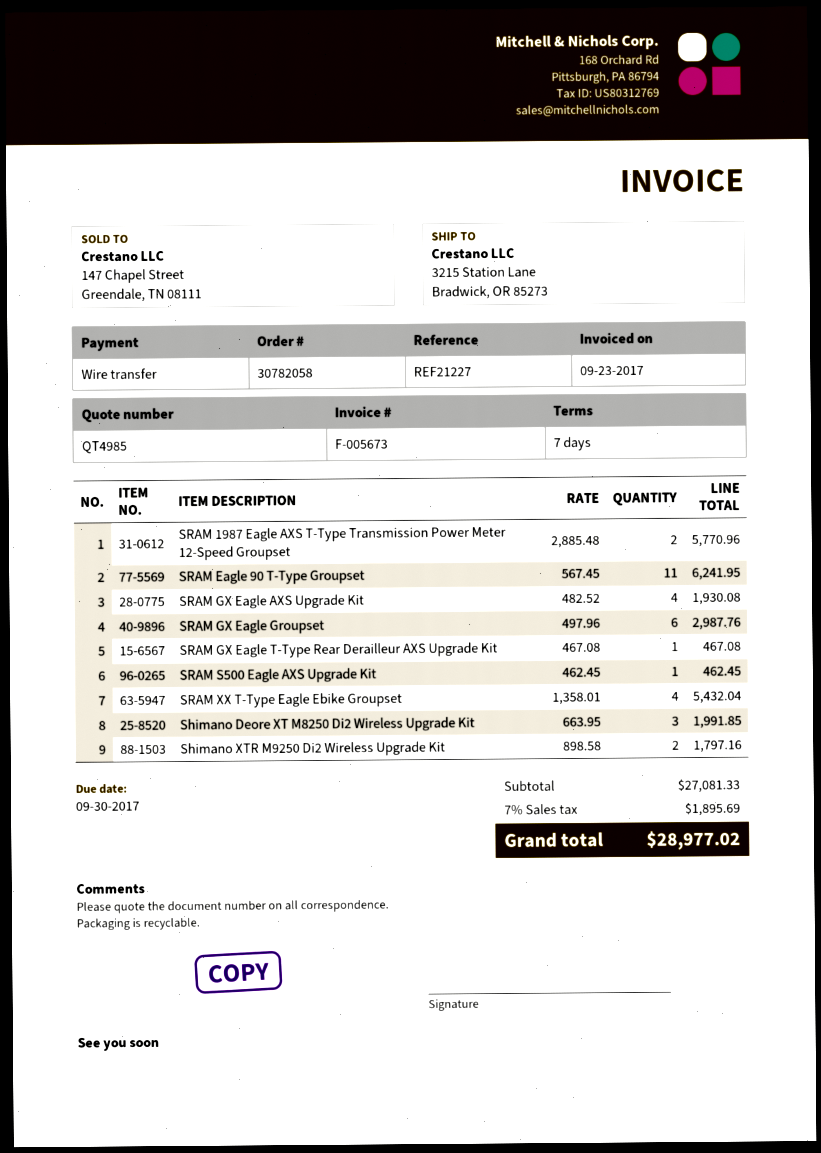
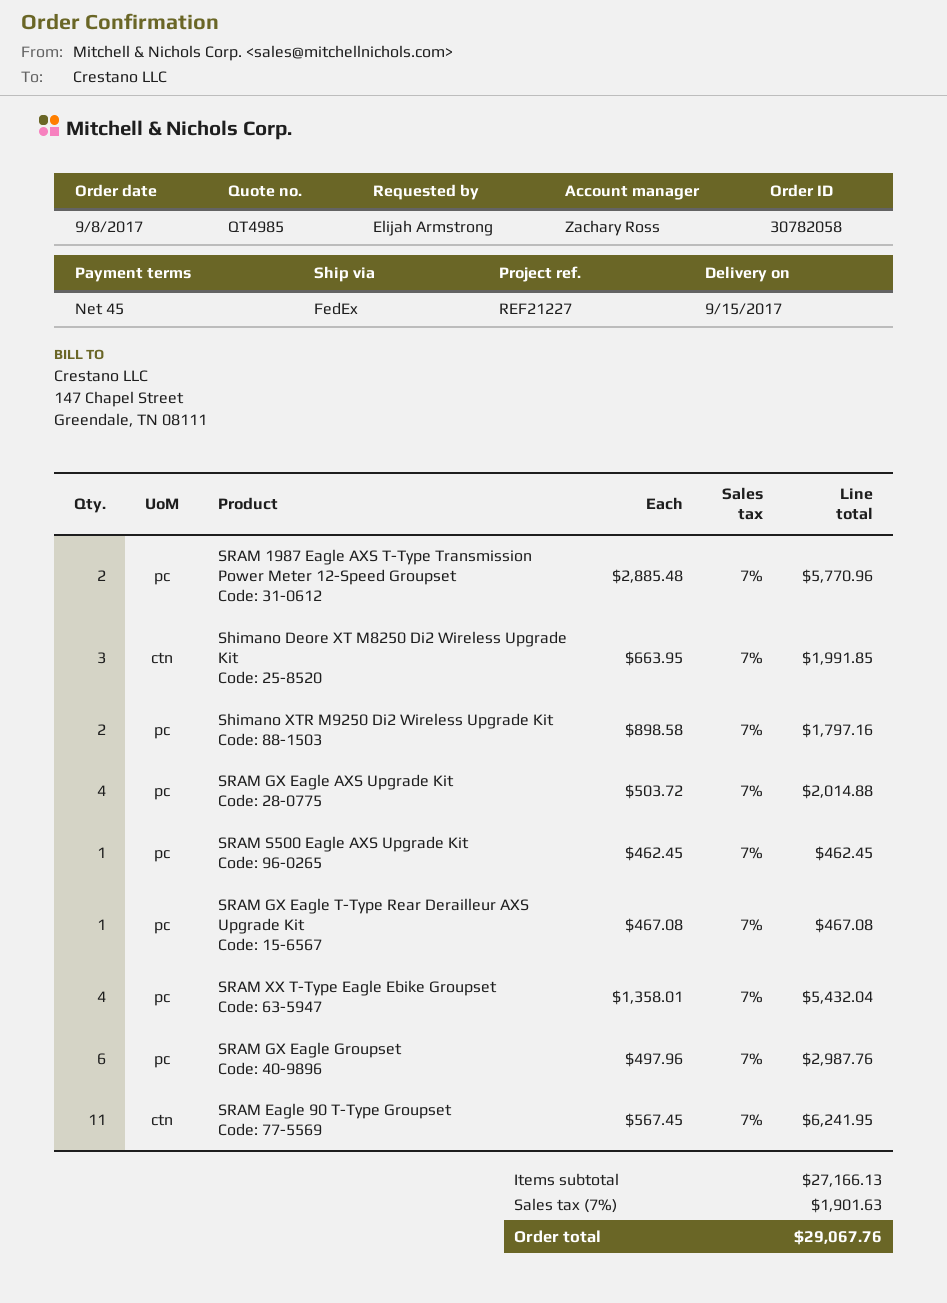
payment terms: 7 days -> 45 days
SRAM GX Eagle AXS Upgrade Kit: 4 x 482.52 = 1930.08 -> 4 x 503.72 = 2014.88
subtotal: 27081.33 -> 27166.13
tax: 7% = 1895.69 -> 7% = 1901.63
total: 28977.02 -> 29067.76

